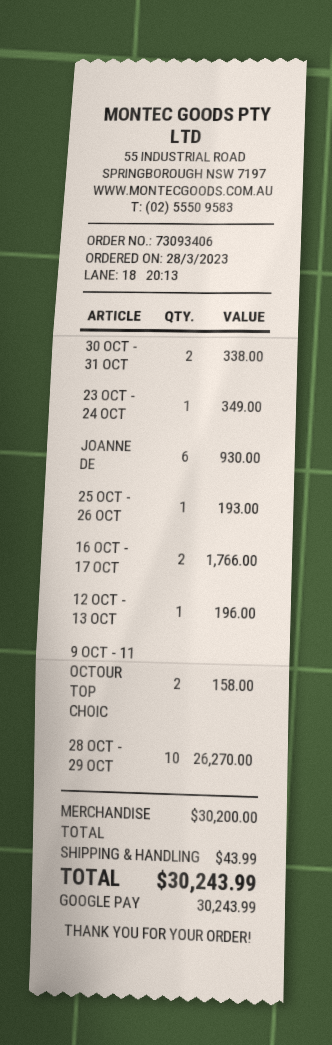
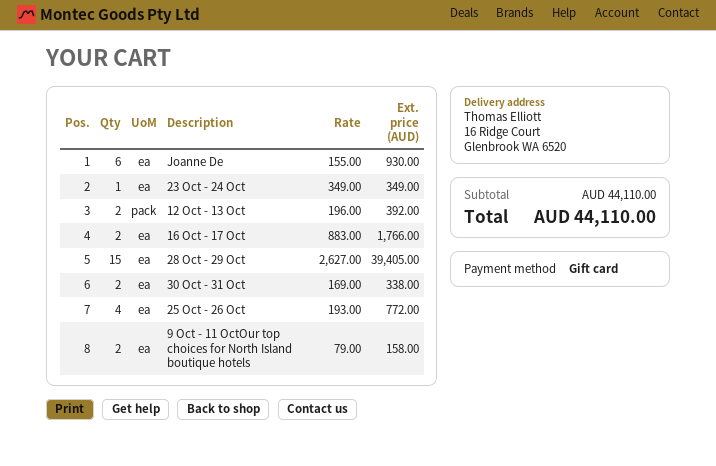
payment method: Google Pay -> gift card
25 OCT - 26 OCT: 1 for 193.00 -> 4 for 772.00
12 OCT - 13 OCT: 1 for 196.00 -> 2 for 392.00
28 OCT - 29 OCT: 10 for 26270.00 -> 15 for 39405.00
subtotal: 30200.00 -> 44110.00
shipping: 43.99 -> none
total: 30243.99 -> 44110.00

